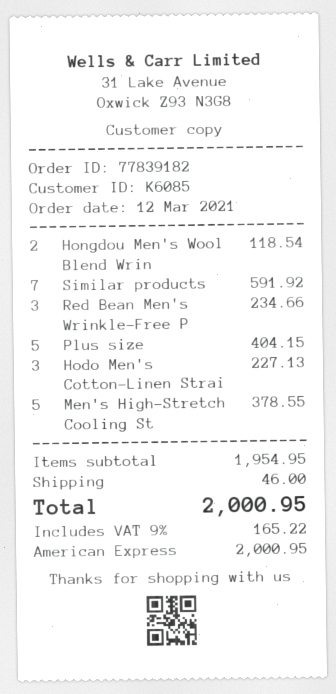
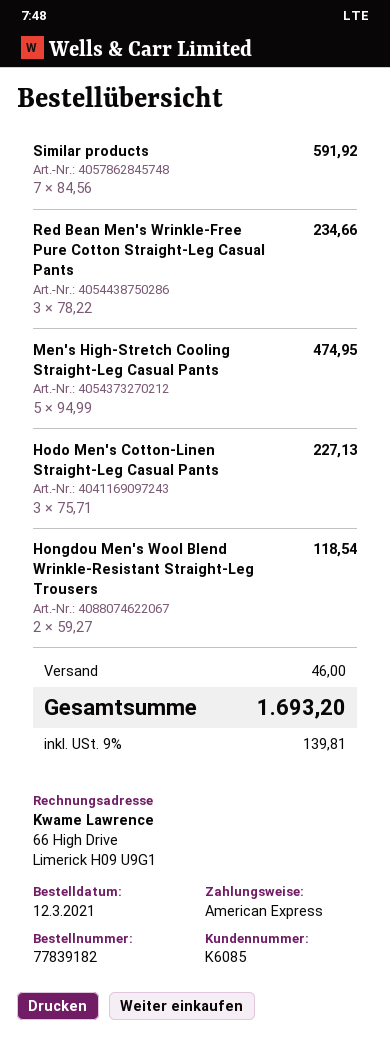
Plus size: 5 for 404.15 -> none
Men's High-Stretch Cooling St: 5 for 378.55 -> 5 for 474.95
tax: 9% = 165.22 -> 9% = 139.81
total: 2000.95 -> 1693.20

